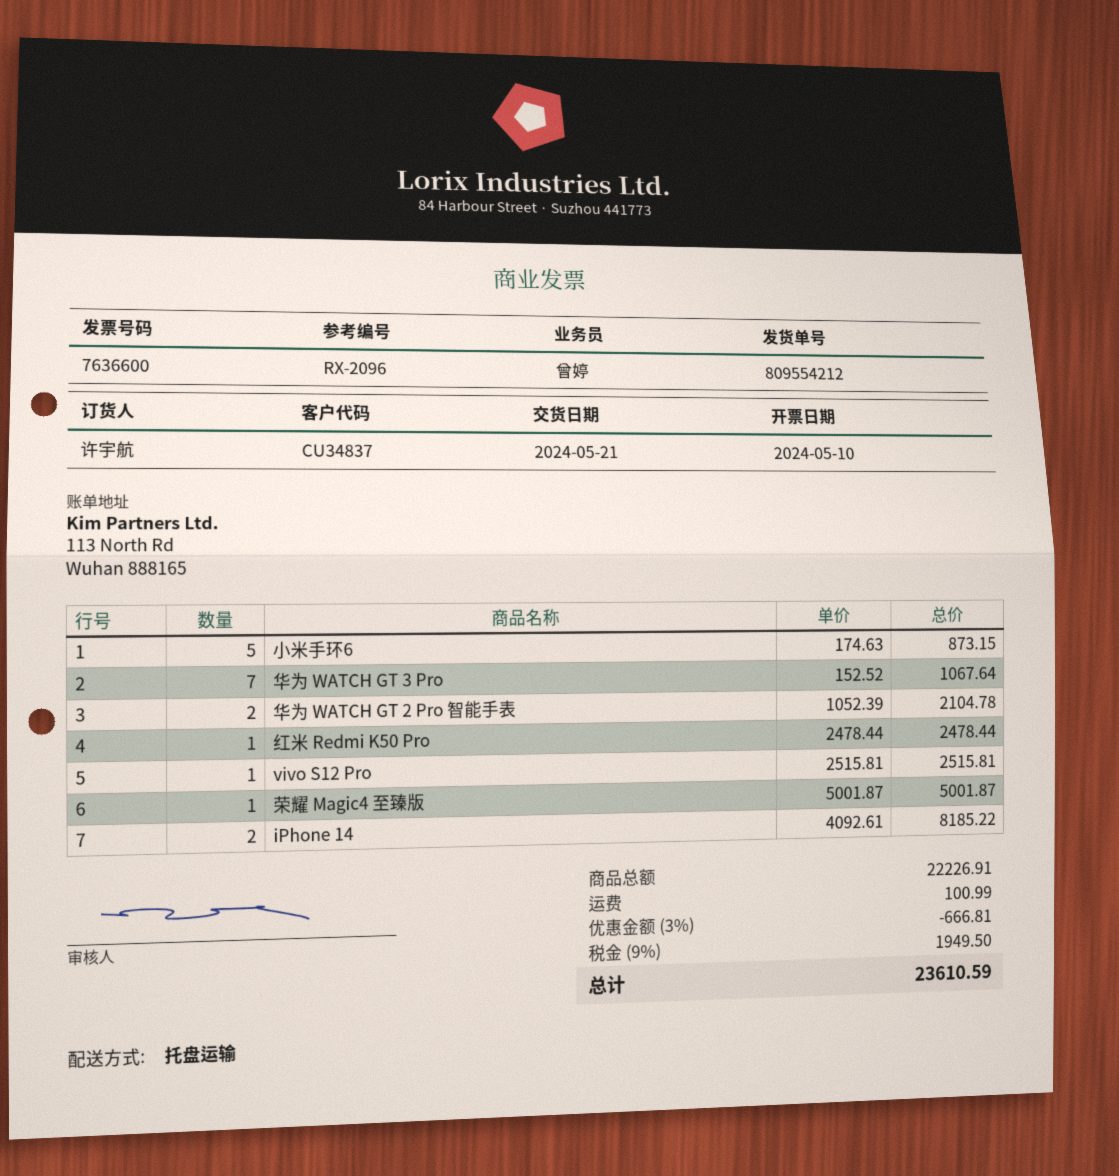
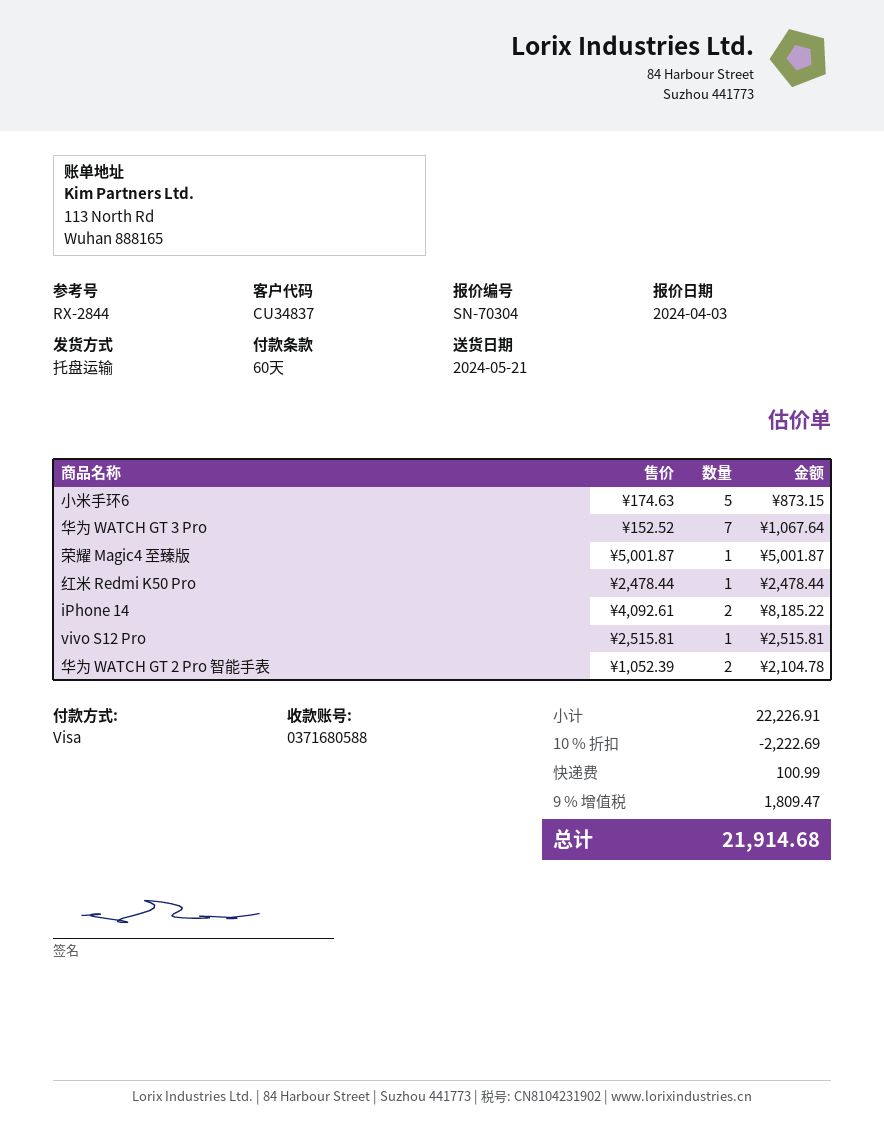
reference: RX-2096 -> RX-2844
discount: 3% = 666.81 -> 10% = 2222.69
tax: 9% = 1949.50 -> 9% = 1809.47
total: 23610.59 -> 21914.68

